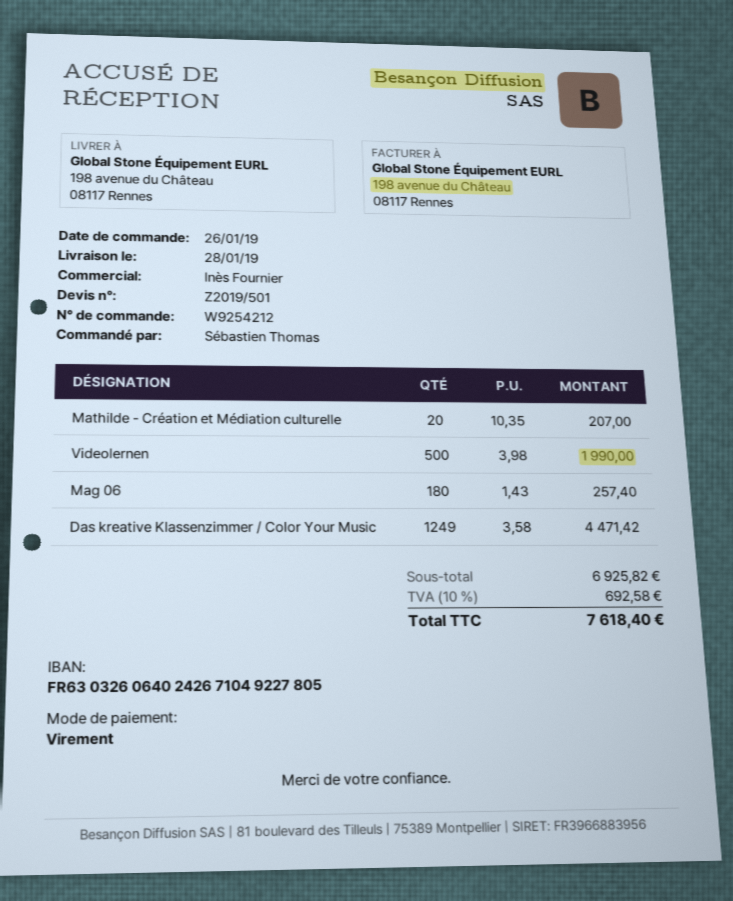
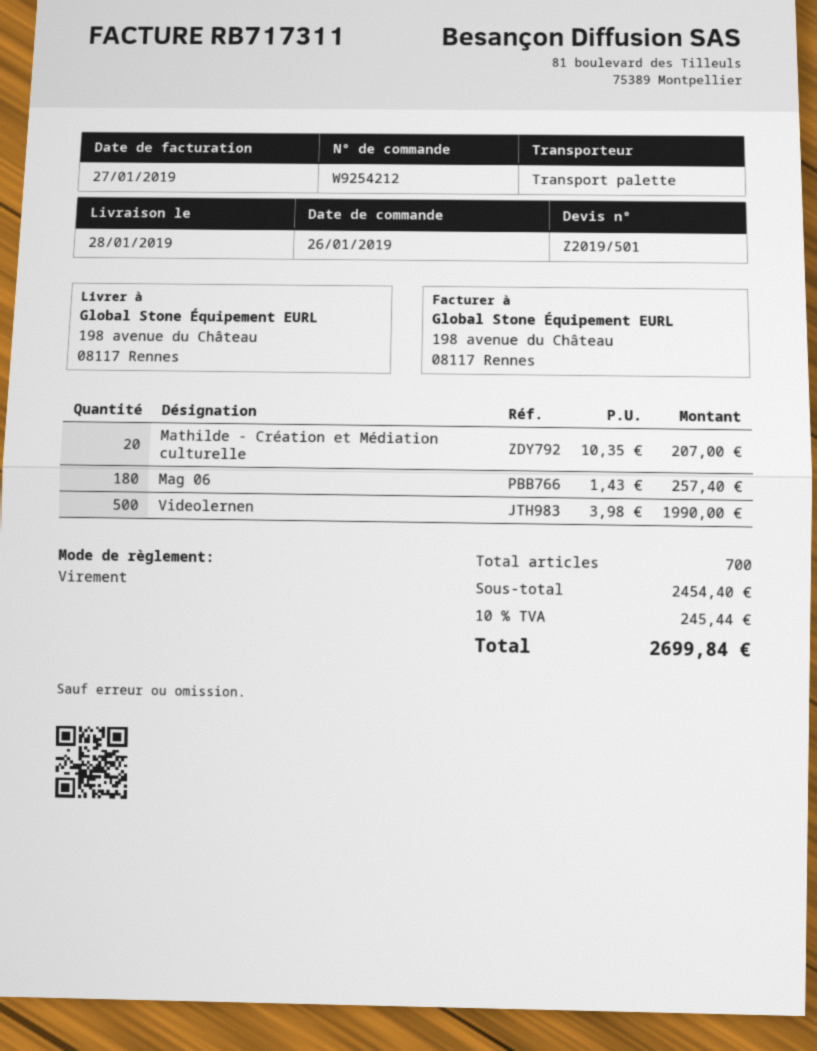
Das kreative Klassenzimmer / Color Your Music: 1249 x 3.58 = 4471.42 -> none
subtotal: 6925.82 -> 2454.40
tax: 10% = 692.58 -> 10% = 245.44
total: 7618.40 -> 2699.84

